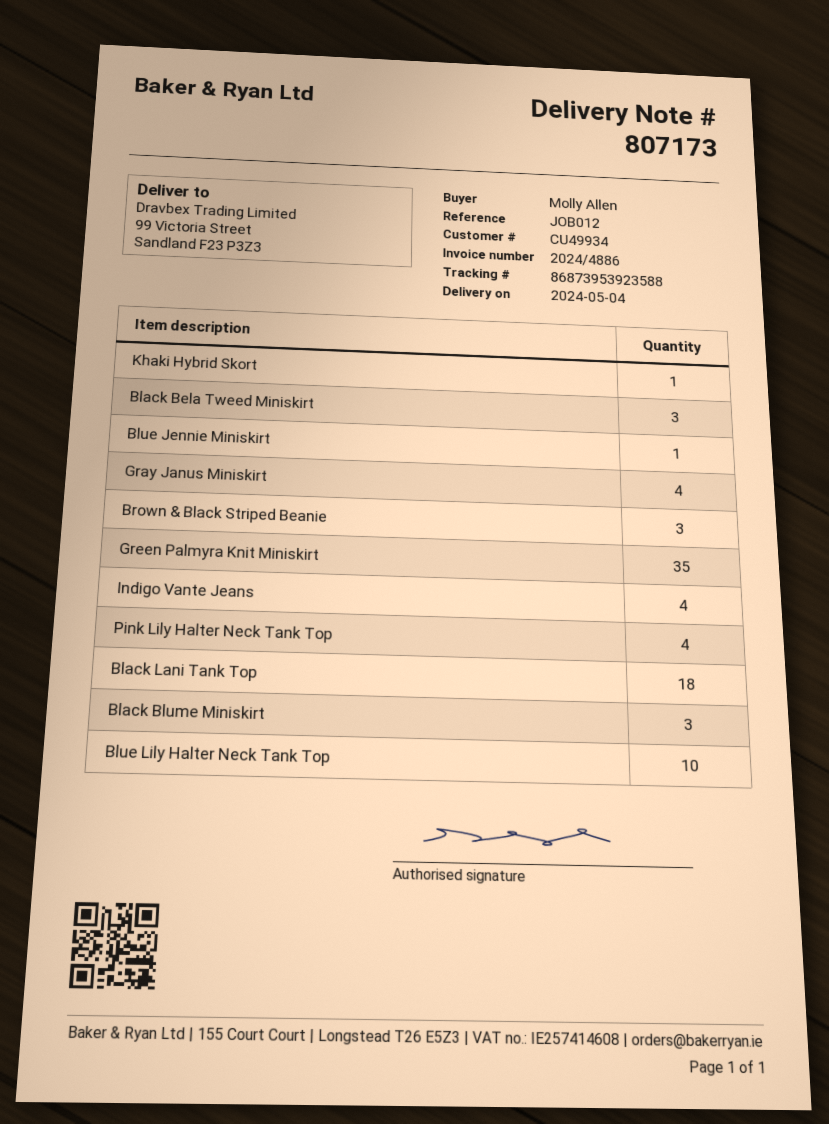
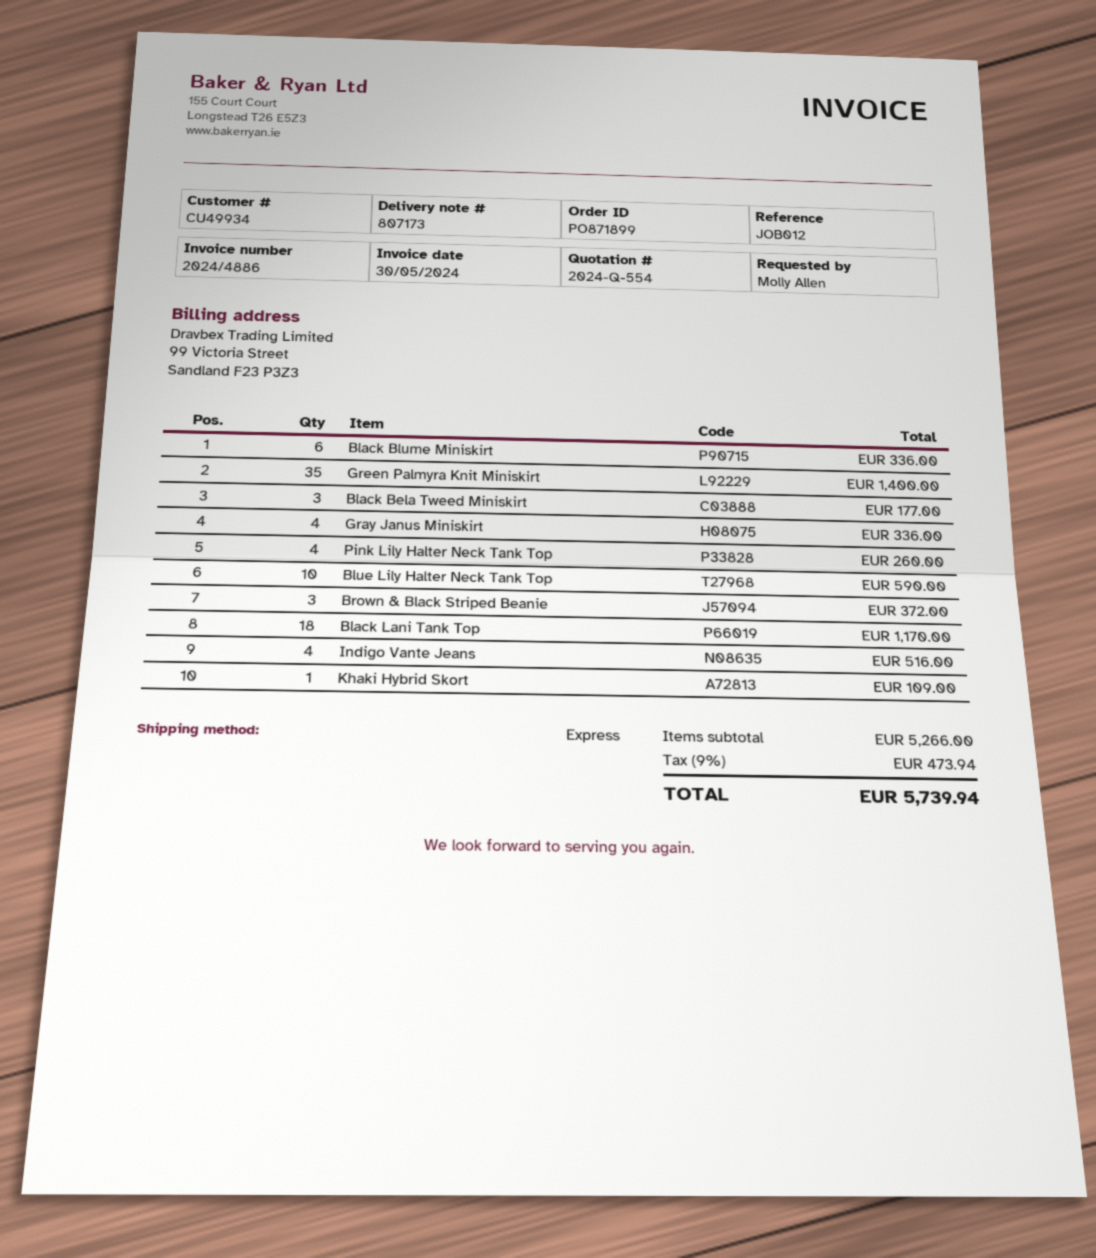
Blue Jennie Miniskirt: 1 -> none
Black Blume Miniskirt: 3 -> 6

